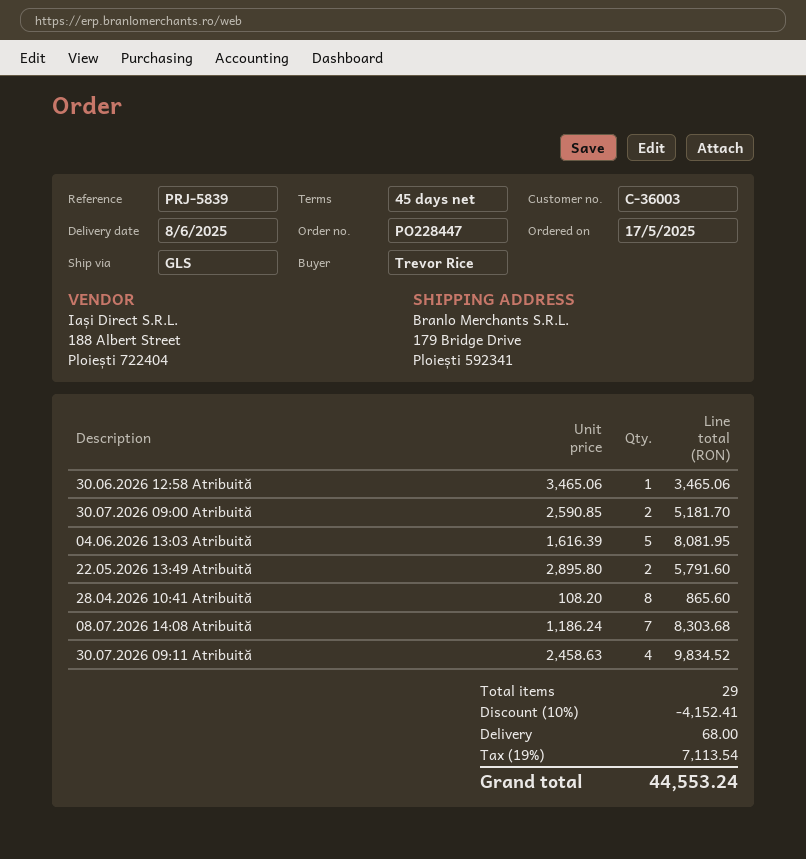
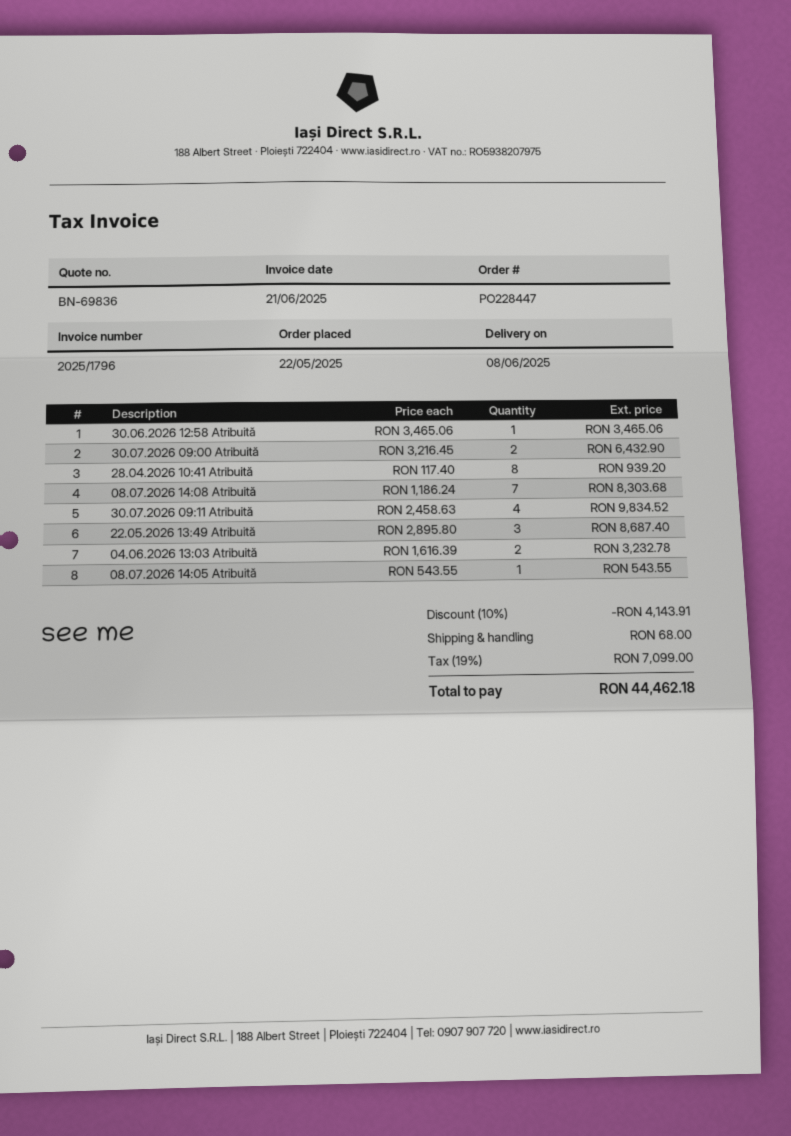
order date: 2025-05-17 -> 2025-05-22
30.07.2026 09:00 Atribuită: 2 x 2590.85 = 5181.70 -> 2 x 3216.45 = 6432.90
04.06.2026 13:03 Atribuită: 5 x 1616.39 = 8081.95 -> 2 x 1616.39 = 3232.78
22.05.2026 13:49 Atribuită: 2 x 2895.80 = 5791.60 -> 3 x 2895.80 = 8687.40
28.04.2026 10:41 Atribuită: 8 x 108.20 = 865.60 -> 8 x 117.40 = 939.20
08.07.2026 14:05 Atribuită: none -> 1 x 543.55 = 543.55
discount: 10% = 4152.41 -> 10% = 4143.91
tax: 19% = 7113.54 -> 19% = 7099.00
total: 44553.24 -> 44462.18

